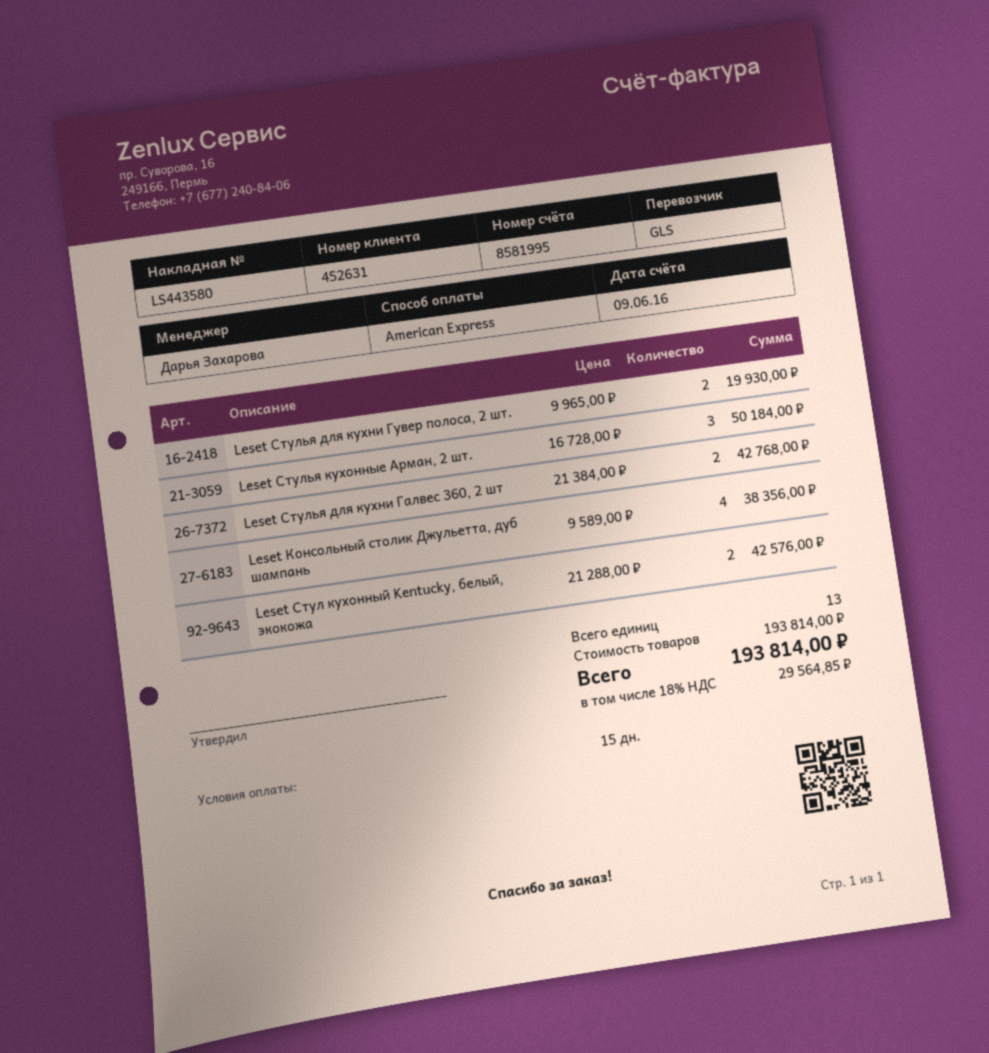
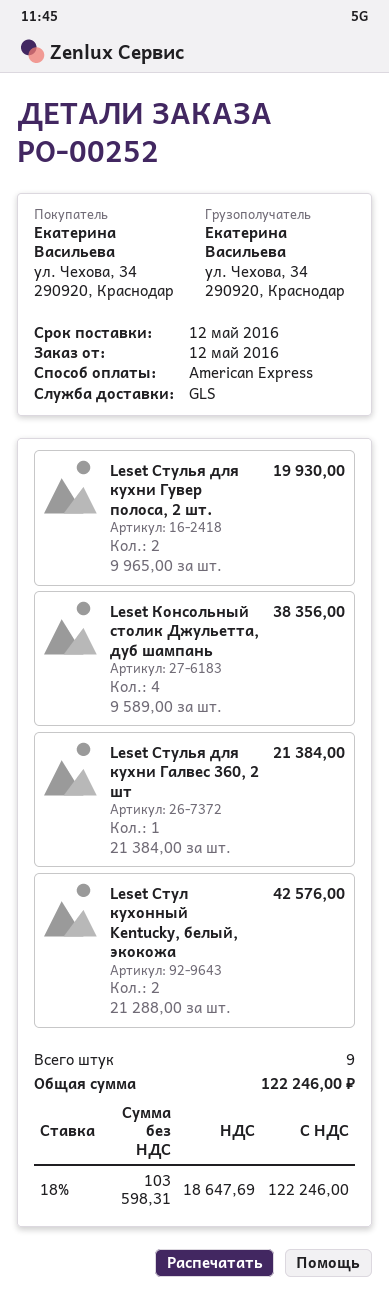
Leset Стулья кухонные Арман, 2 шт.: 3 x 16728.00 = 50184.00 -> none
Leset Стулья для кухни Галвес 360, 2 шт: 2 x 21384.00 = 42768.00 -> 1 x 21384.00 = 21384.00
total quantity: 13 -> 9
tax: 18% = 29564.85 -> 18% = 18647.69
total: 193814.00 -> 122246.00

